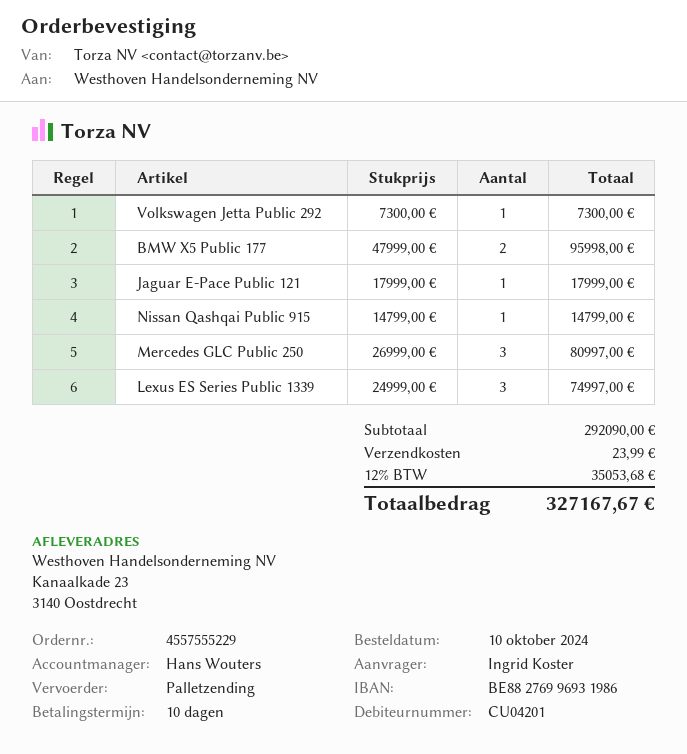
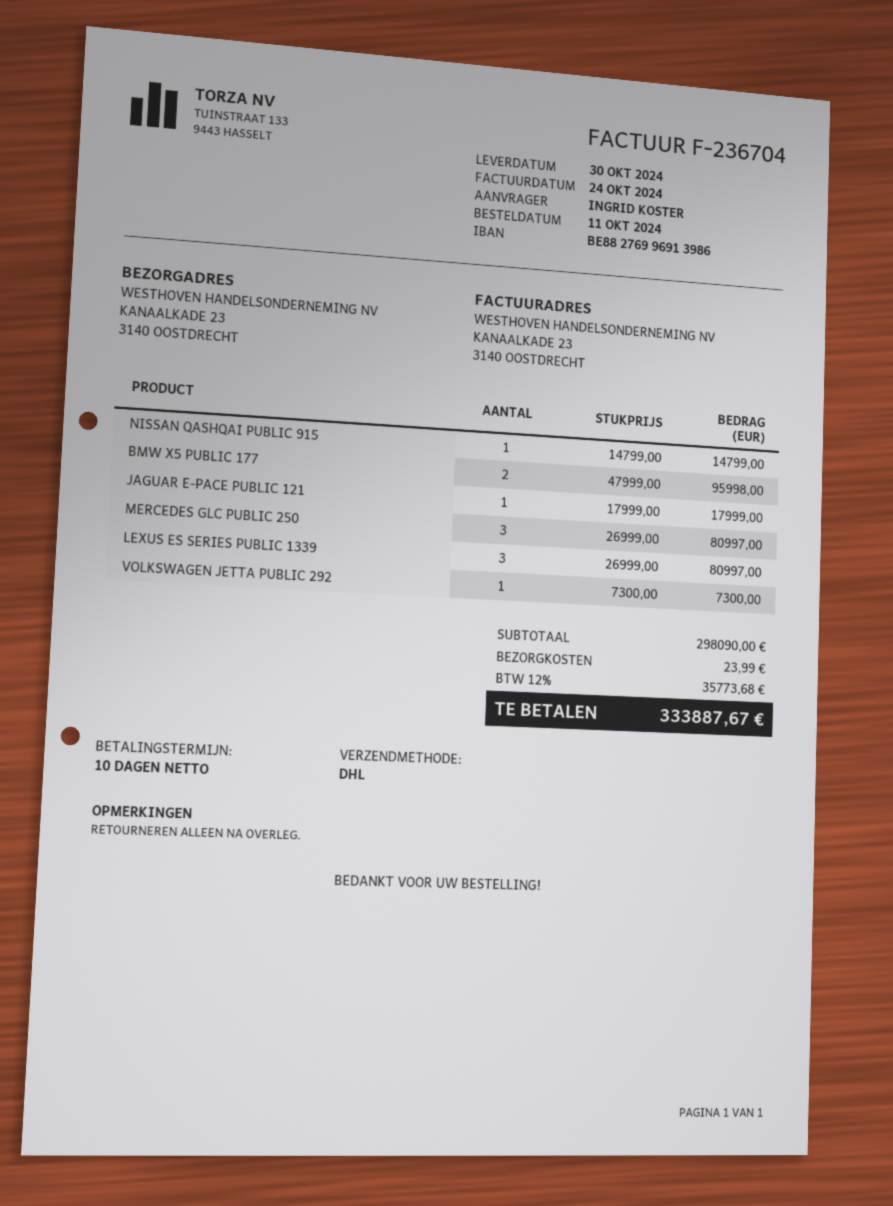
order date: 2024-10-10 -> 2024-10-11
bank account: BE88276996931986 -> BE88276996913986
shipping method: pallet freight -> DHL
Lexus ES Series Public 1339: 3 x 24999.00 = 74997.00 -> 3 x 26999.00 = 80997.00
subtotal: 292090.00 -> 298090.00
tax: 12% = 35053.68 -> 12% = 35773.68
total: 327167.67 -> 333887.67

